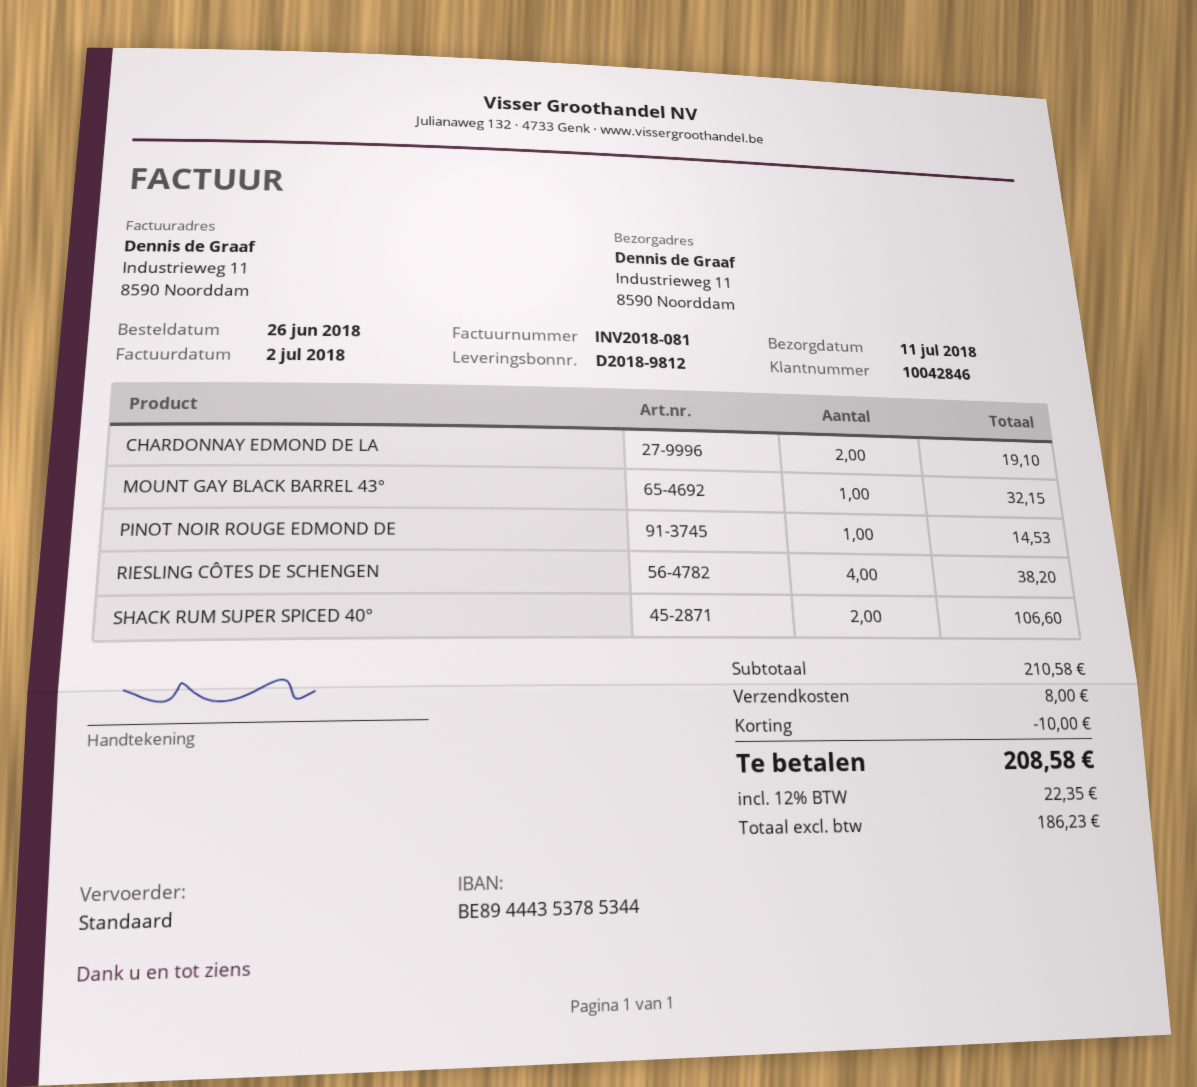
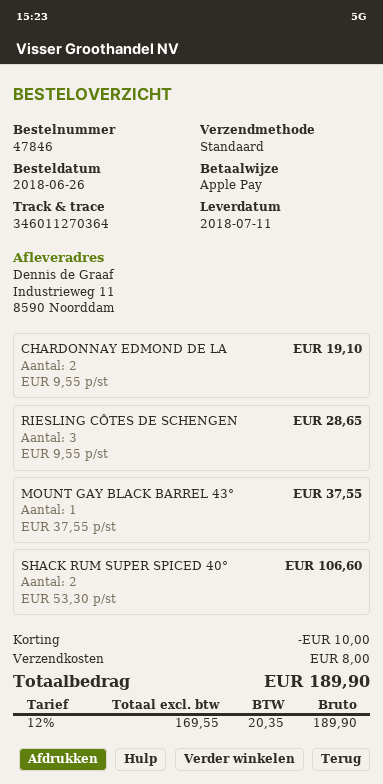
MOUNT GAY BLACK BARREL 43°: 1 for 32.15 -> 1 for 37.55
PINOT NOIR ROUGE EDMOND DE: 1 for 14.53 -> none
RIESLING CÔTES DE SCHENGEN: 4 for 38.20 -> 3 for 28.65
net: 186.23 -> 169.55
tax: 12% = 22.35 -> 12% = 20.35
total: 208.58 -> 189.90

